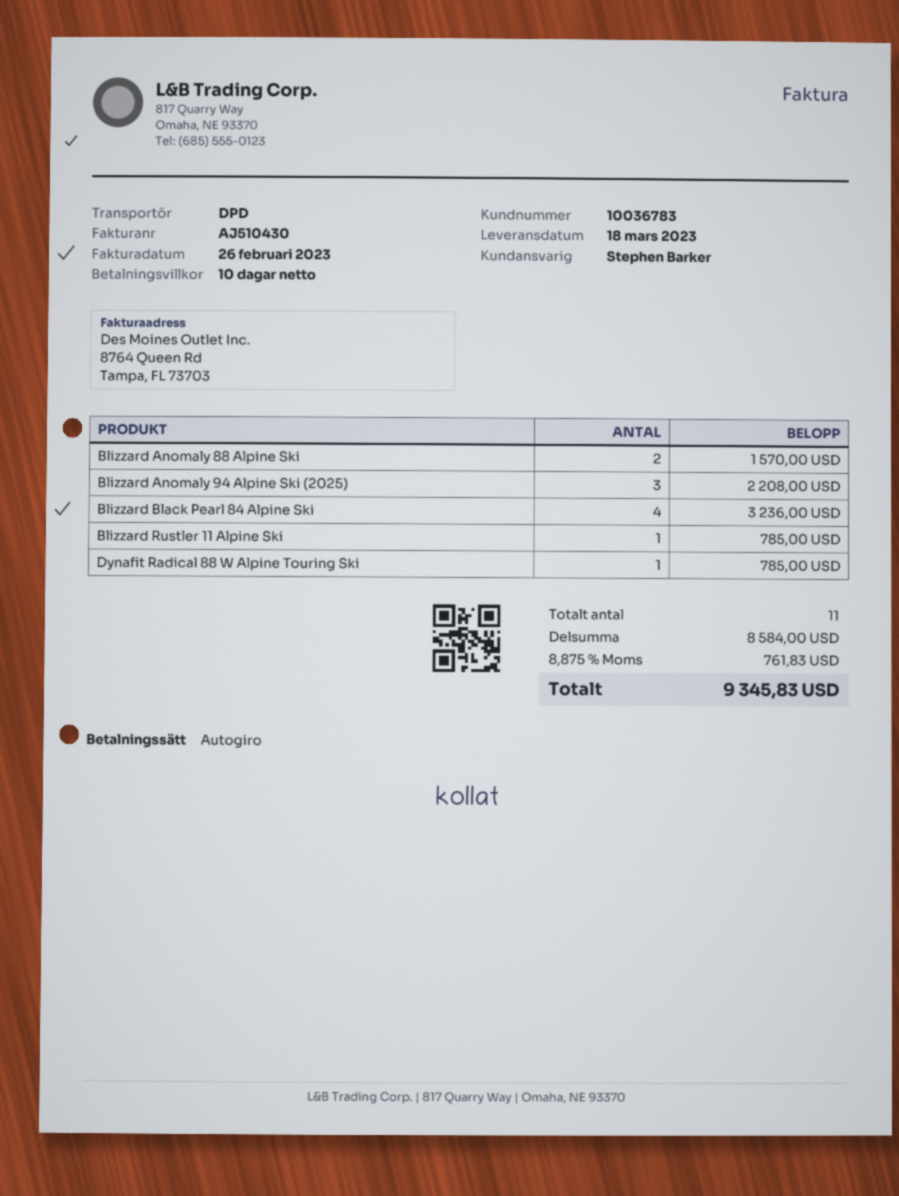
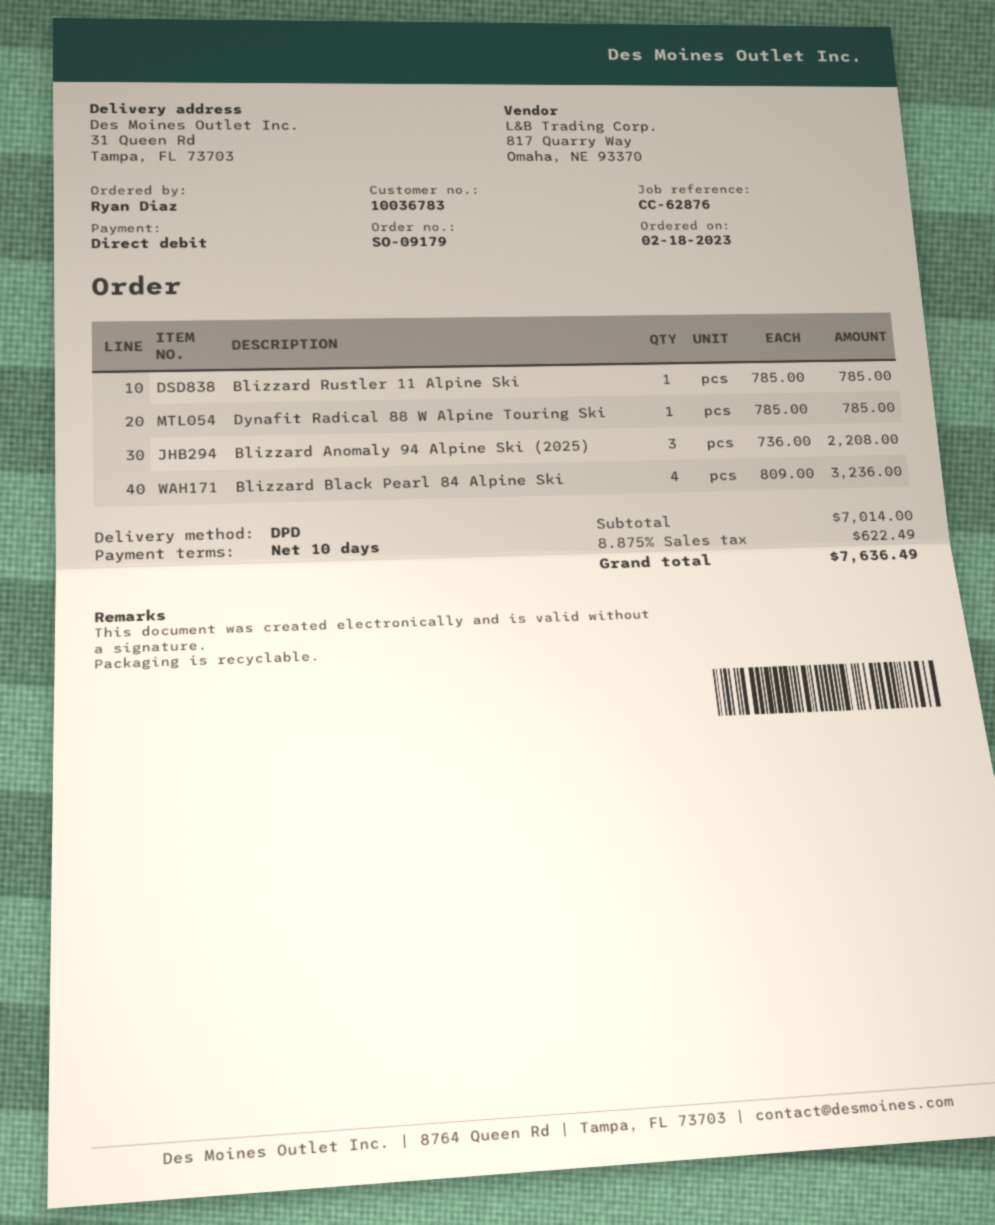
Blizzard Anomaly 88 Alpine Ski: 2 for 1570.00 -> none
subtotal: 8584.00 -> 7014.00
tax: 8.875% = 761.83 -> 8.875% = 622.49
total: 9345.83 -> 7636.49

